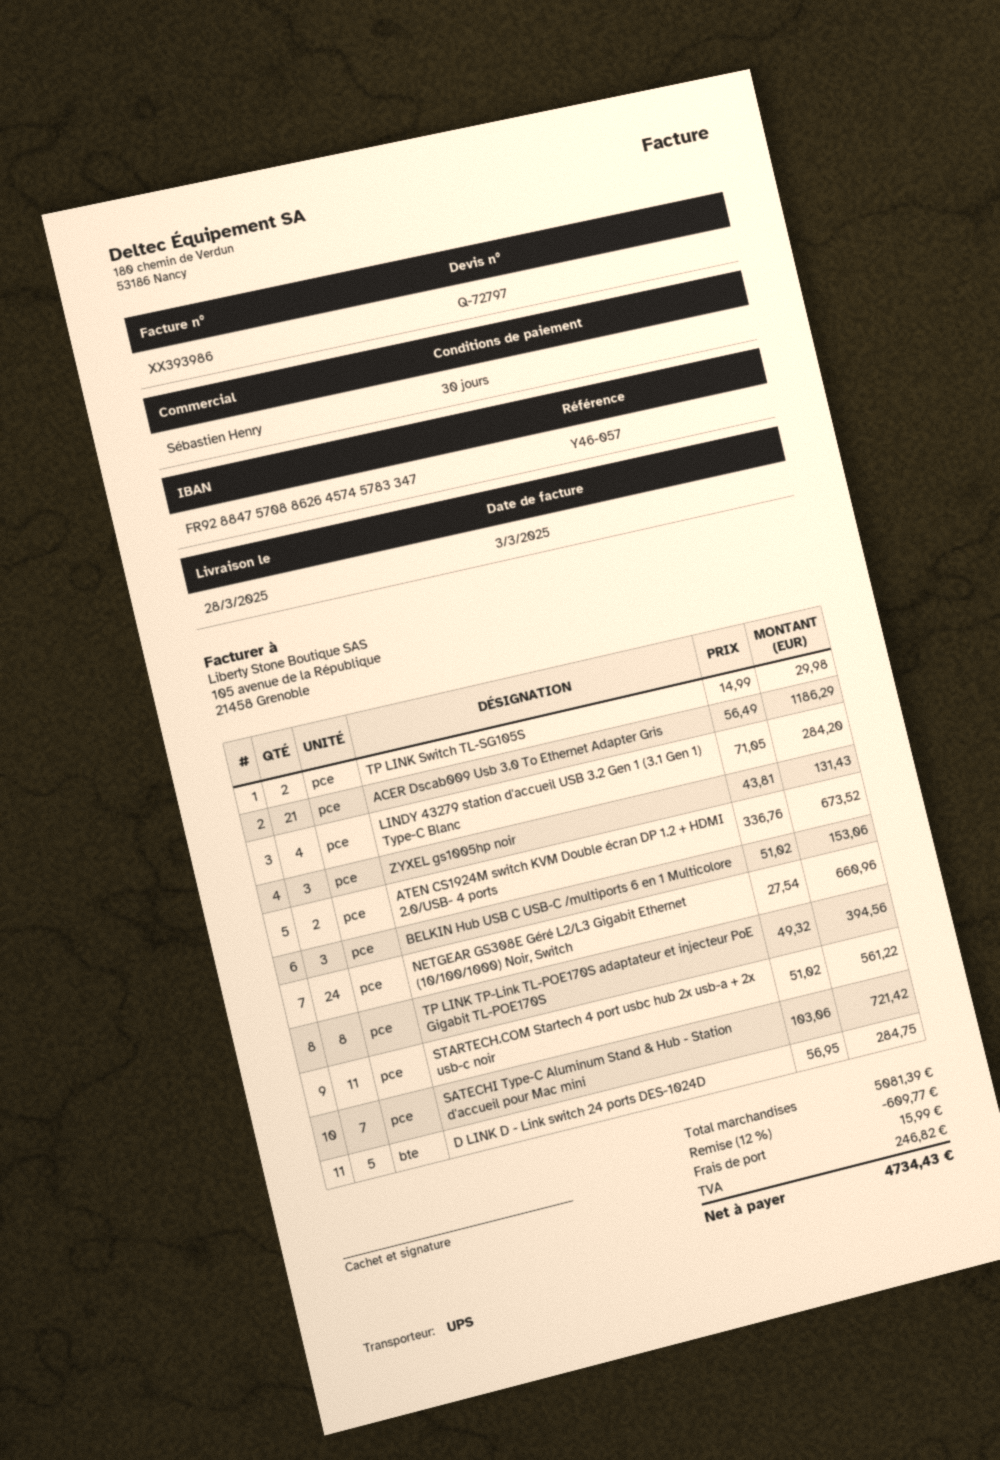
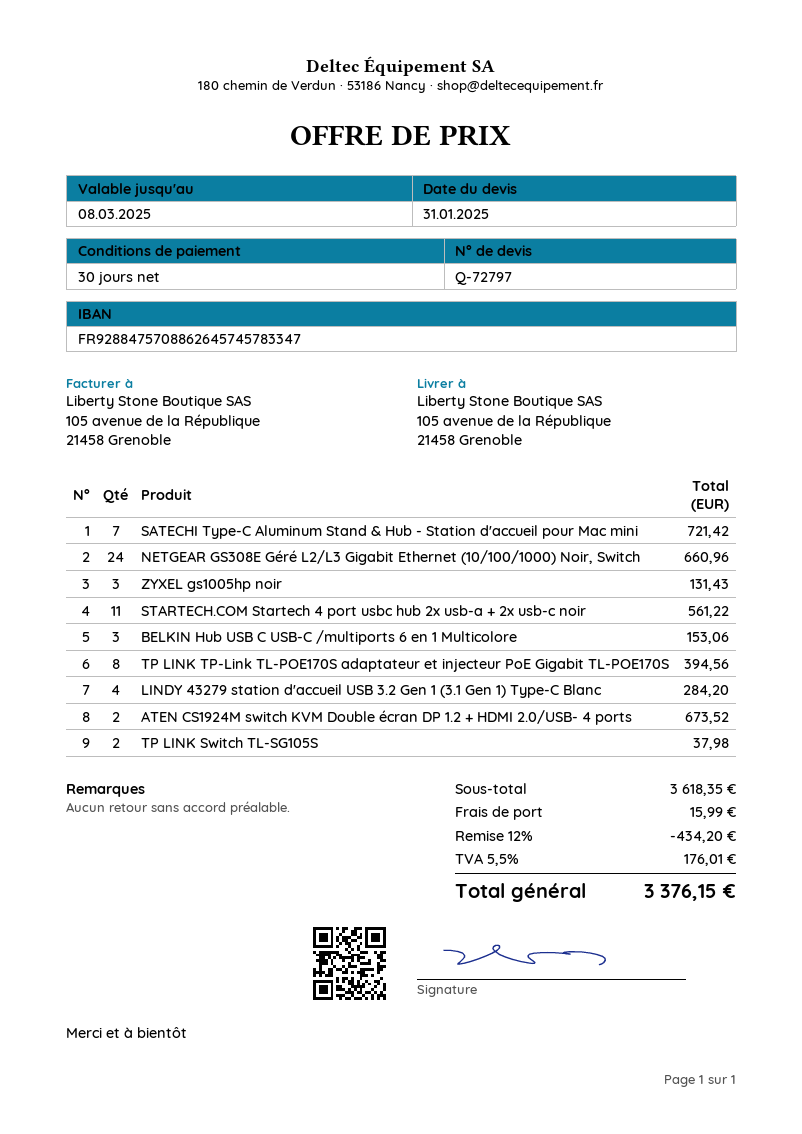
TP LINK Switch TL-SG105S: 2 for 29.98 -> 2 for 37.98
ACER Dscab009 Usb 3.0 To Ethernet Adapter Gris: 21 for 1186.29 -> none
D LINK D - Link switch 24 ports DES-1024D: 5 for 284.75 -> none
subtotal: 5081.39 -> 3618.35
discount: 12% = 609.77 -> 12% = 434.20
tax: 246.82 -> 176.01
total: 4734.43 -> 3376.15

